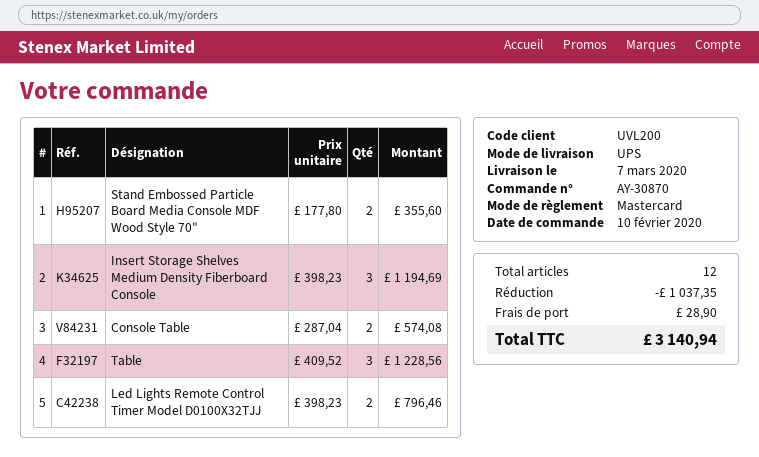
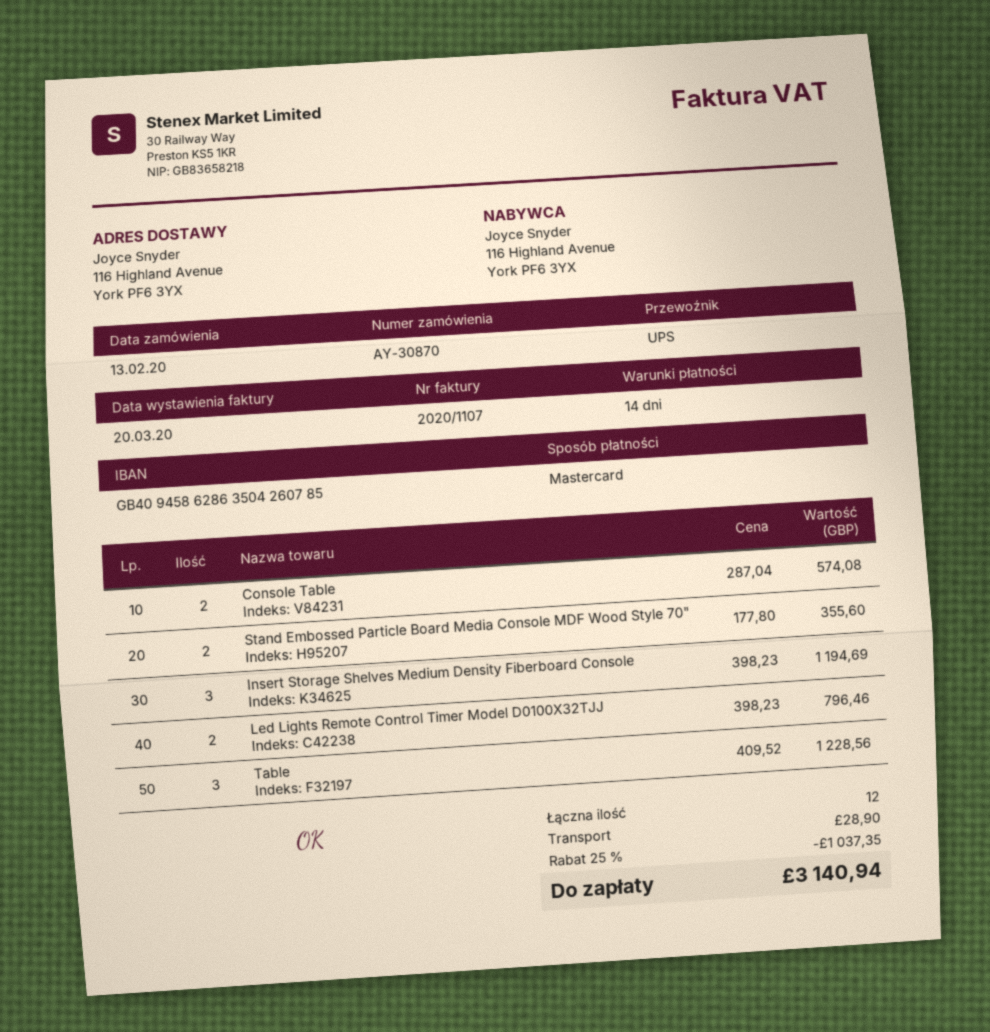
order date: 2020-02-10 -> 2020-02-13

